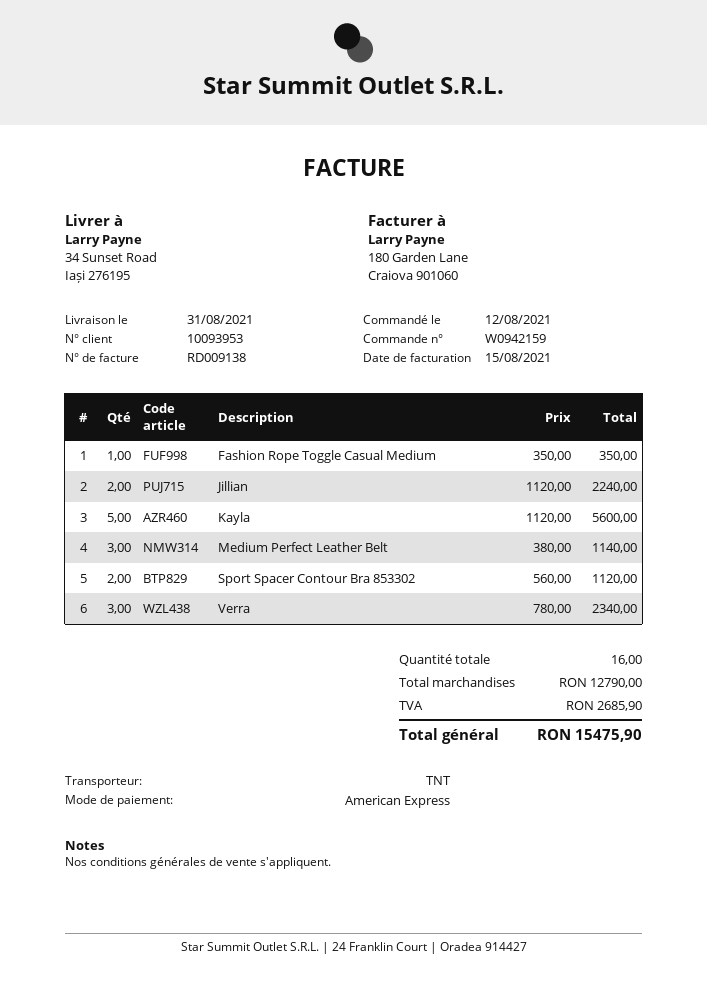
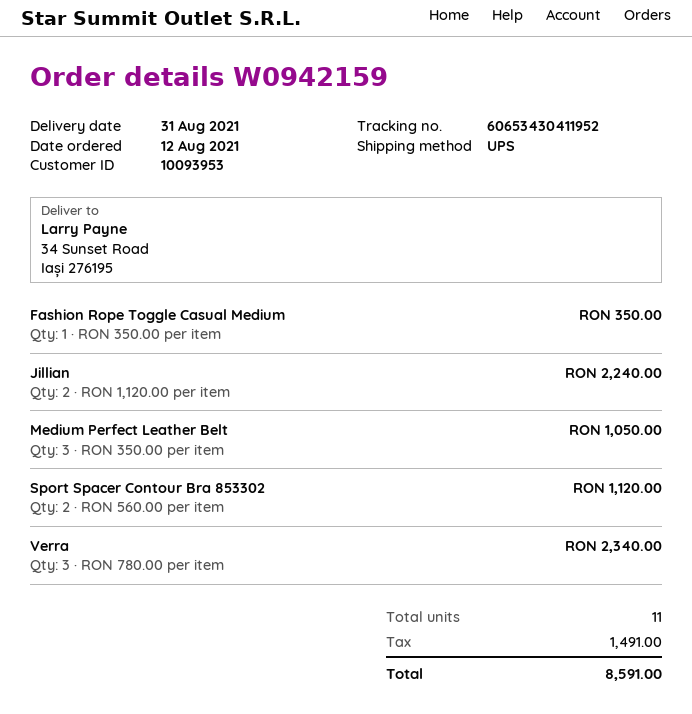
shipping method: TNT -> UPS
Kayla: 5 x 1120.00 = 5600.00 -> none
Medium Perfect Leather Belt: 3 x 380.00 = 1140.00 -> 3 x 350.00 = 1050.00
total quantity: 16 -> 11
tax: 2685.90 -> 1491.00
total: 15475.90 -> 8591.00

